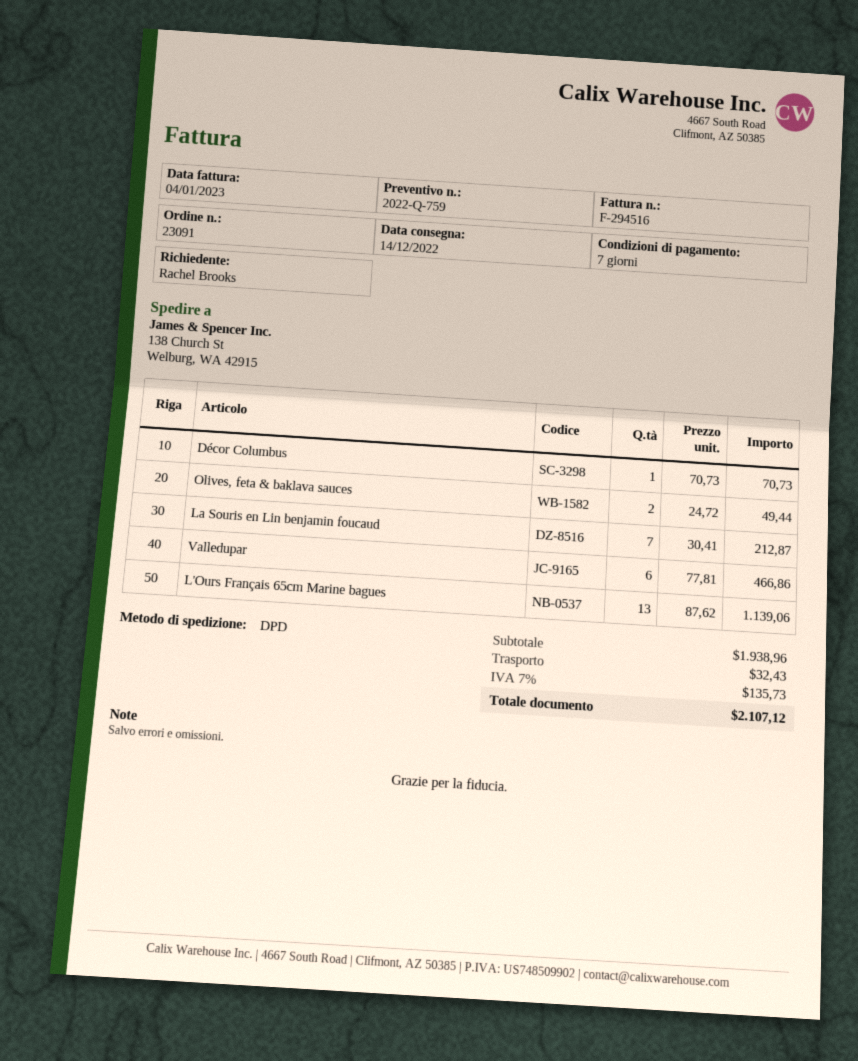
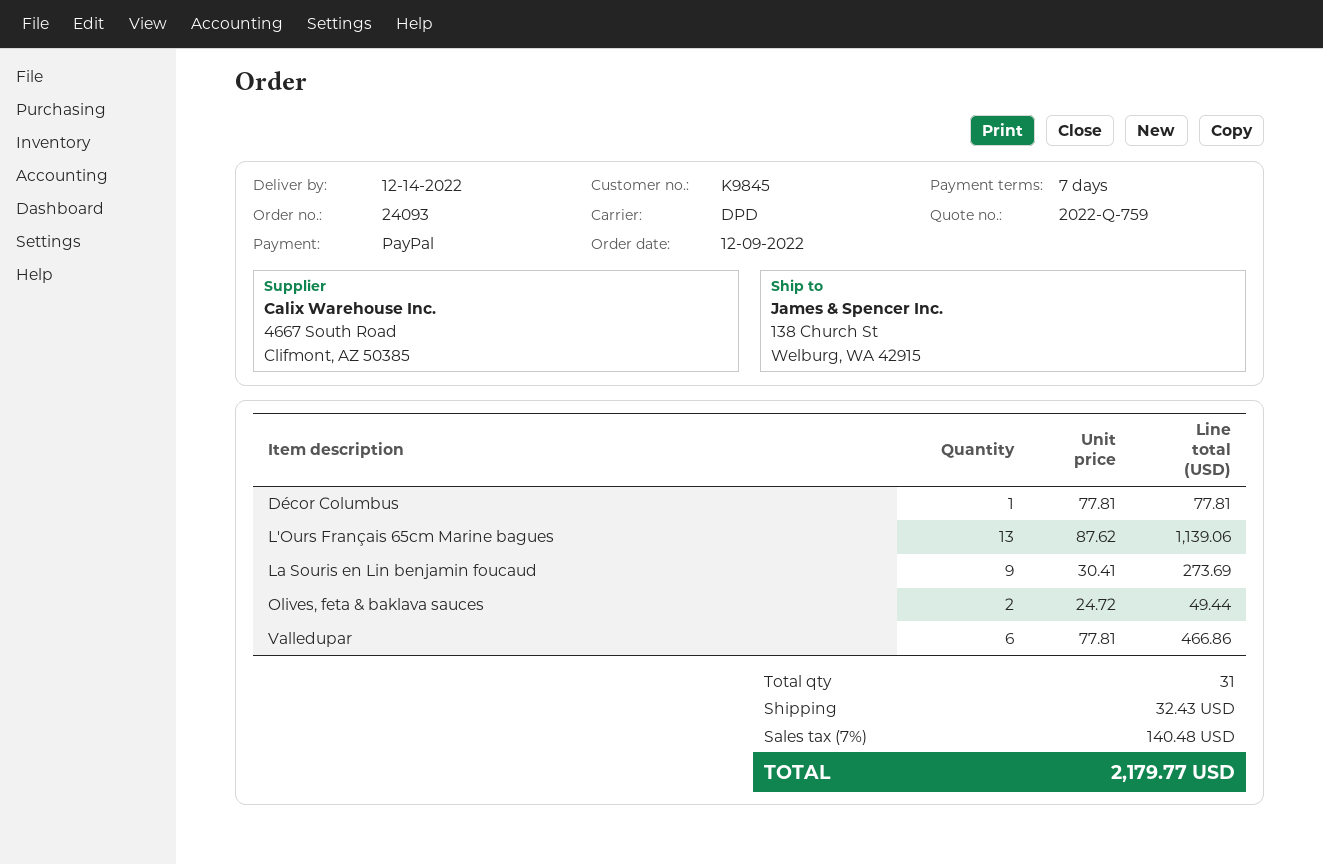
order number: 23091 -> 24093
Décor Columbus: 1 x 70.73 = 70.73 -> 1 x 77.81 = 77.81
La Souris en Lin benjamin foucaud: 7 x 30.41 = 212.87 -> 9 x 30.41 = 273.69
tax: 7% = 135.73 -> 7% = 140.48
total: 2107.12 -> 2179.77

